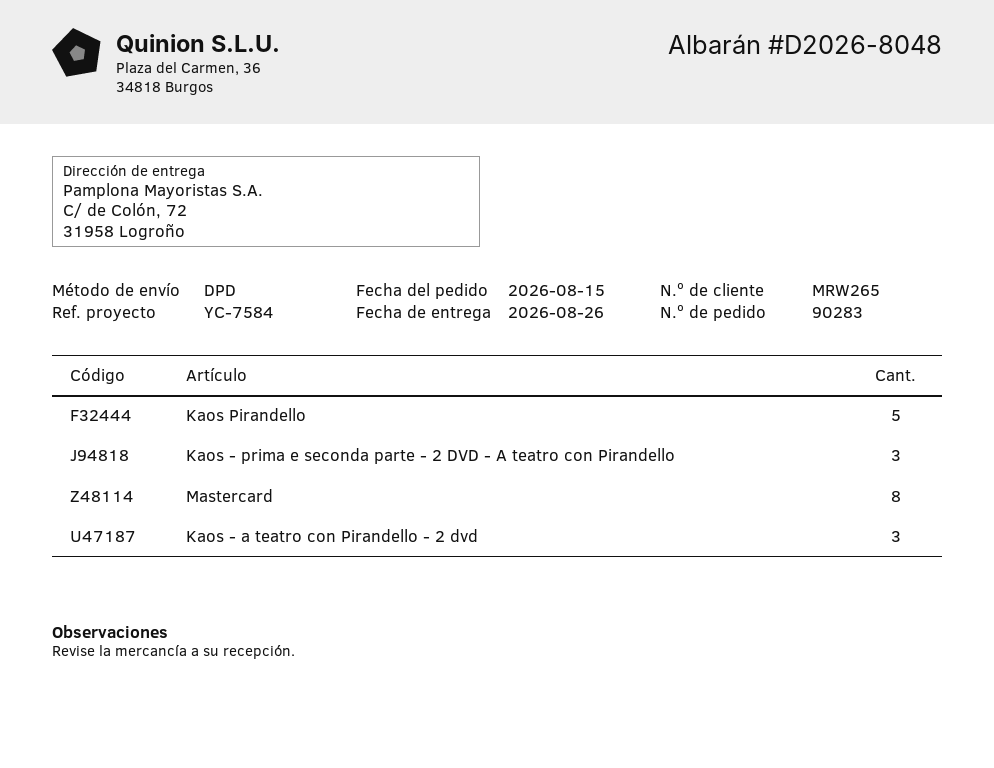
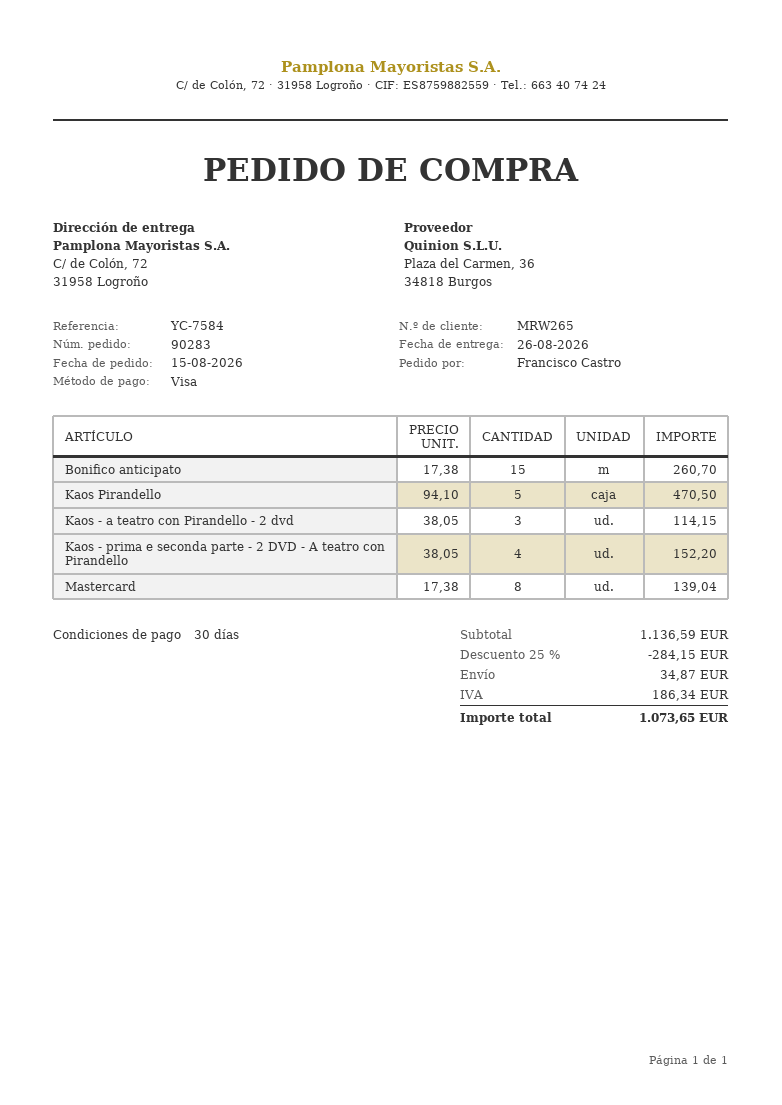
Kaos - prima e seconda parte - 2 DVD - A teatro con Pirandello: 3 -> 4
Bonifico anticipato: none -> 15

